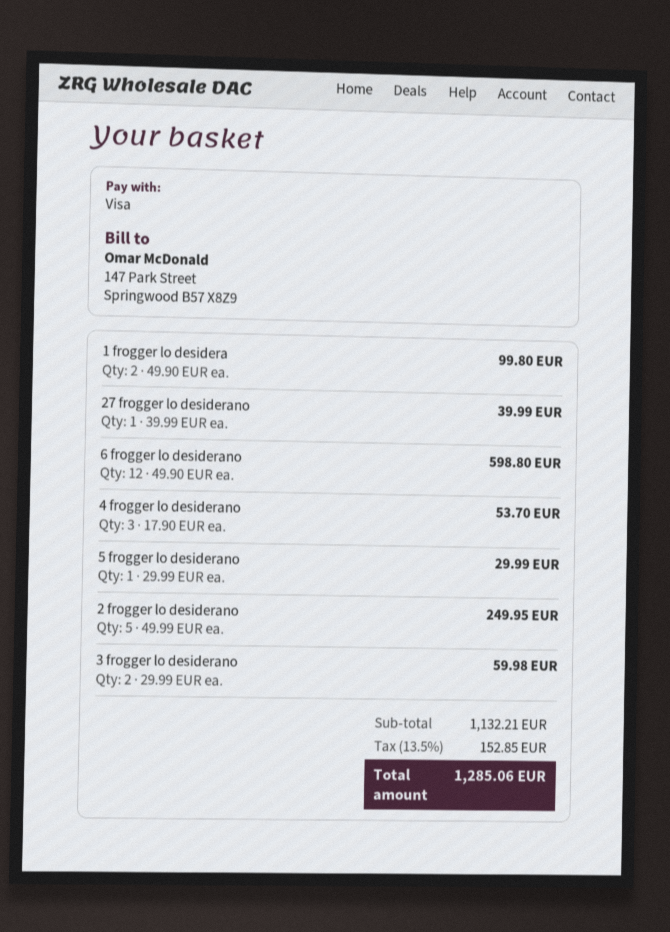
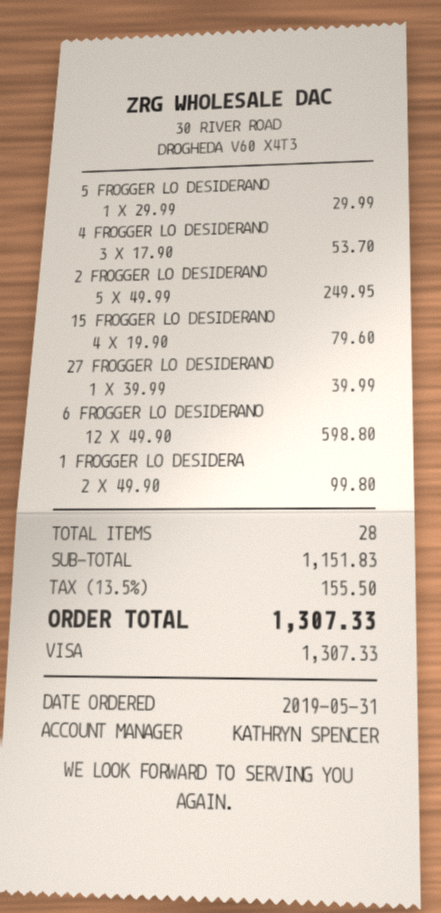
3 frogger lo desiderano: 2 x 29.99 = 59.98 -> none
15 FROGGER LO DESIDERANO: none -> 4 x 19.90 = 79.60
subtotal: 1132.21 -> 1151.83
tax: 13.5% = 152.85 -> 13.5% = 155.50
total: 1285.06 -> 1307.33

